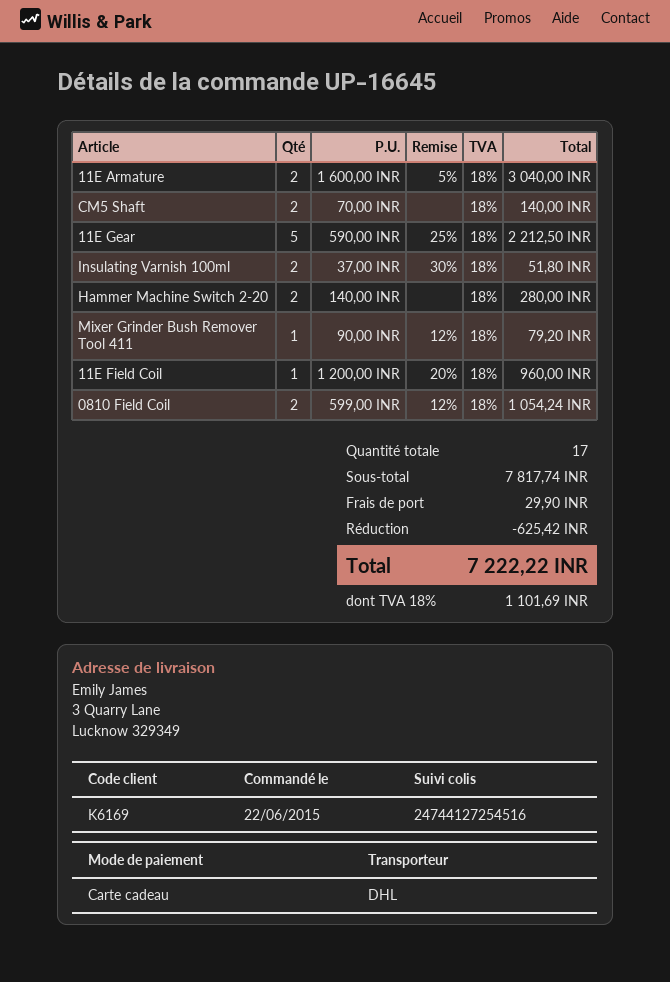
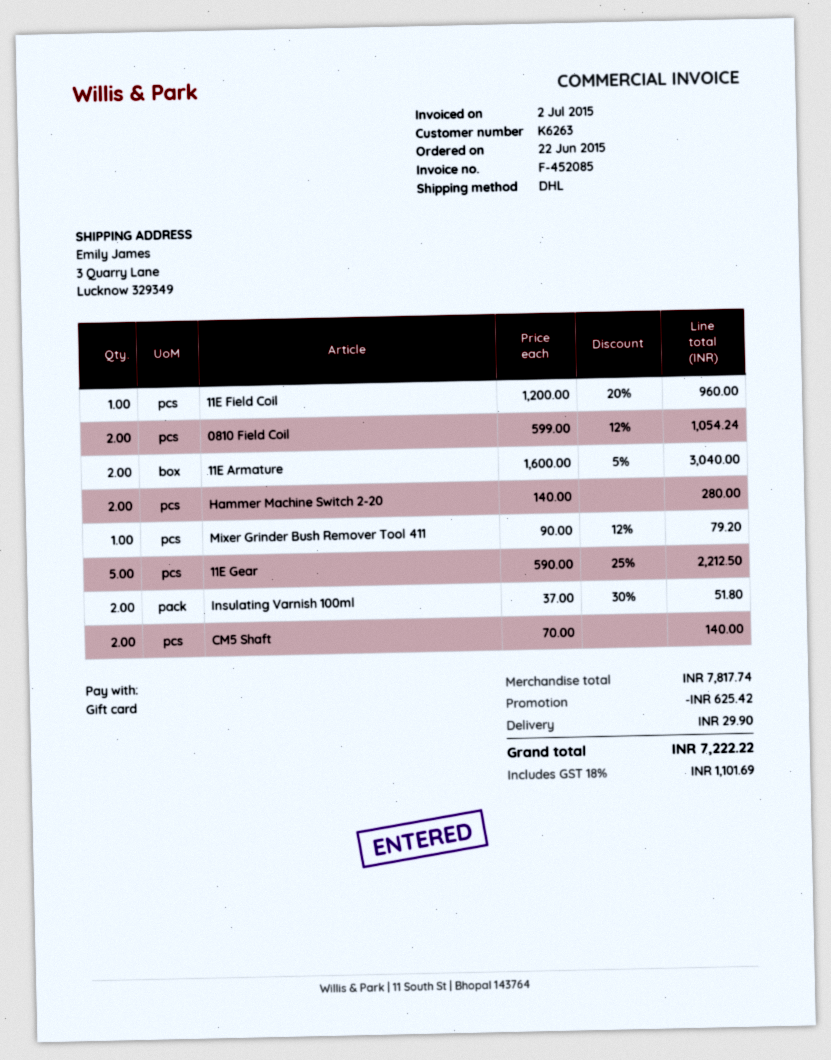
customer number: K6169 -> K6263

